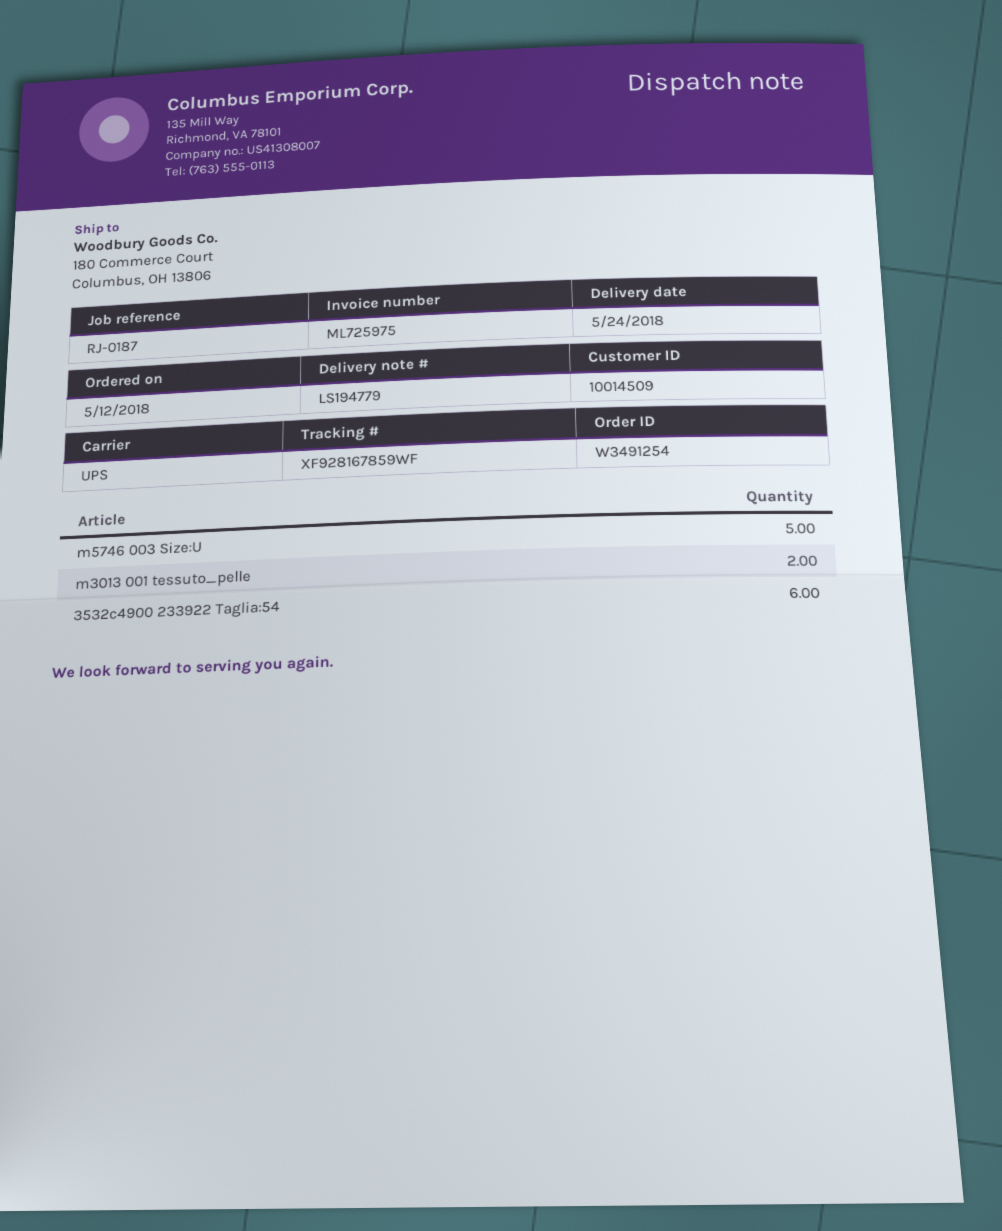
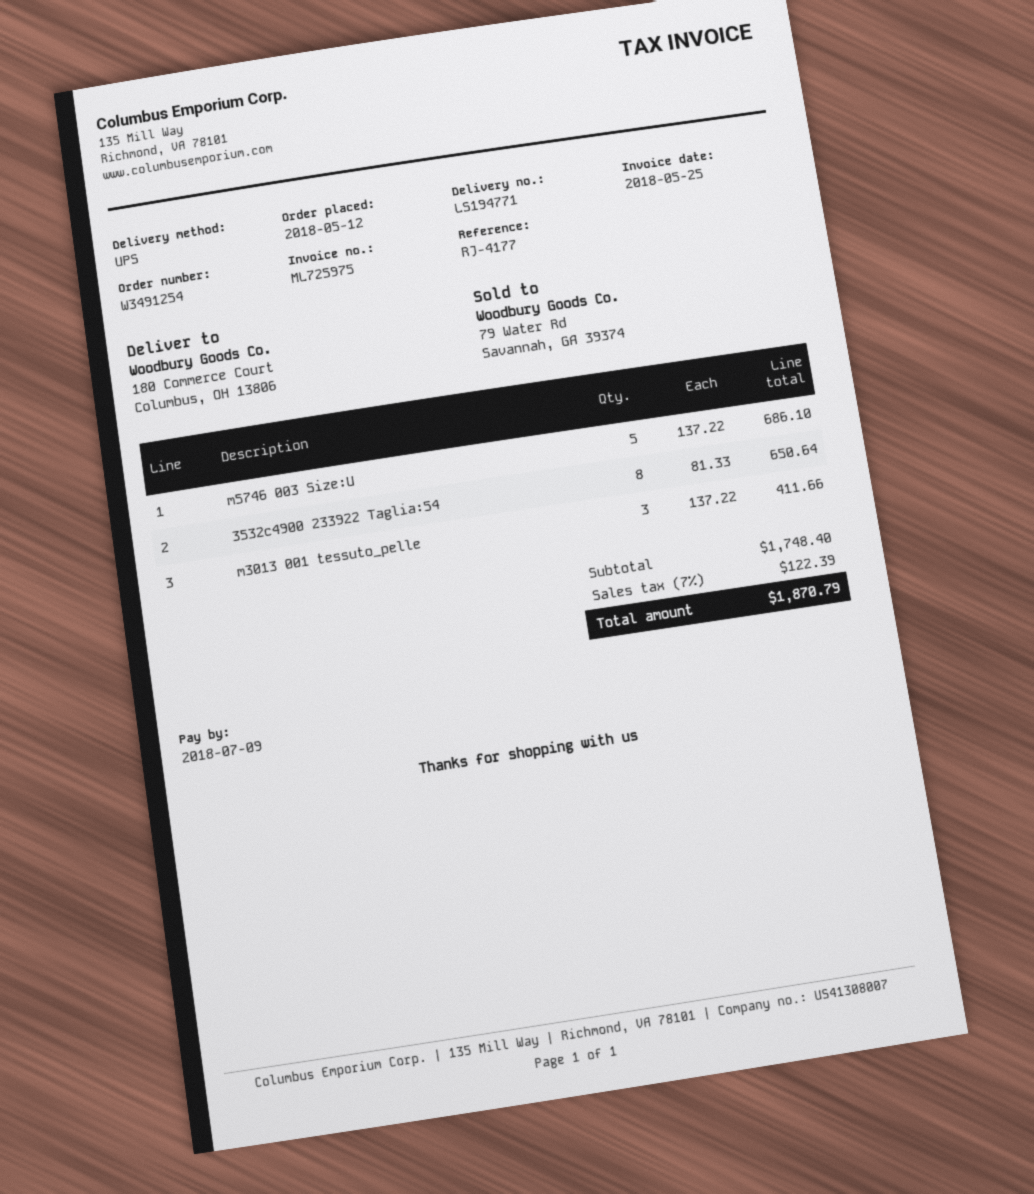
delivery note number: LS194779 -> LS194771
reference: RJ-0187 -> RJ-4177
m3013 001 tessuto_pelle: 2 -> 3
3532c4900 233922 Taglia:54: 6 -> 8

